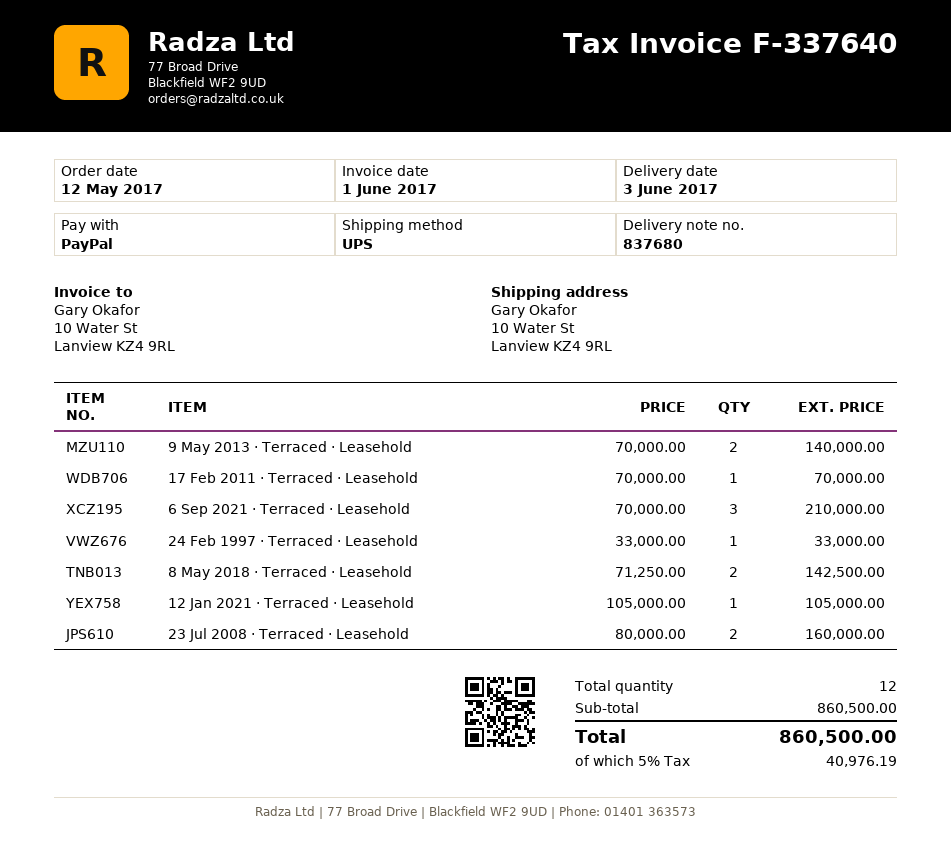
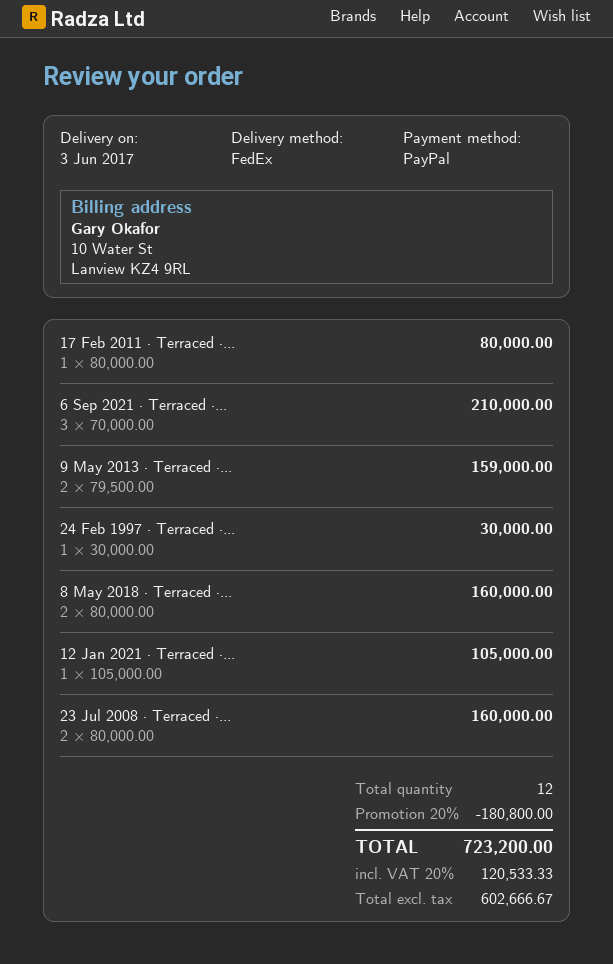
shipping method: UPS -> FedEx
9 May 2013 · Terraced · Leasehold: 2 x 70000.00 = 140000.00 -> 2 x 79500.00 = 159000.00
17 Feb 2011 · Terraced · Leasehold: 1 x 70000.00 = 70000.00 -> 1 x 80000.00 = 80000.00
24 Feb 1997 · Terraced · Leasehold: 1 x 33000.00 = 33000.00 -> 1 x 30000.00 = 30000.00
8 May 2018 · Terraced · Leasehold: 2 x 71250.00 = 142500.00 -> 2 x 80000.00 = 160000.00
discount: none -> 20% = 180800.00
tax: 5% = 40976.19 -> 20% = 120533.33
total: 860500.00 -> 723200.00

